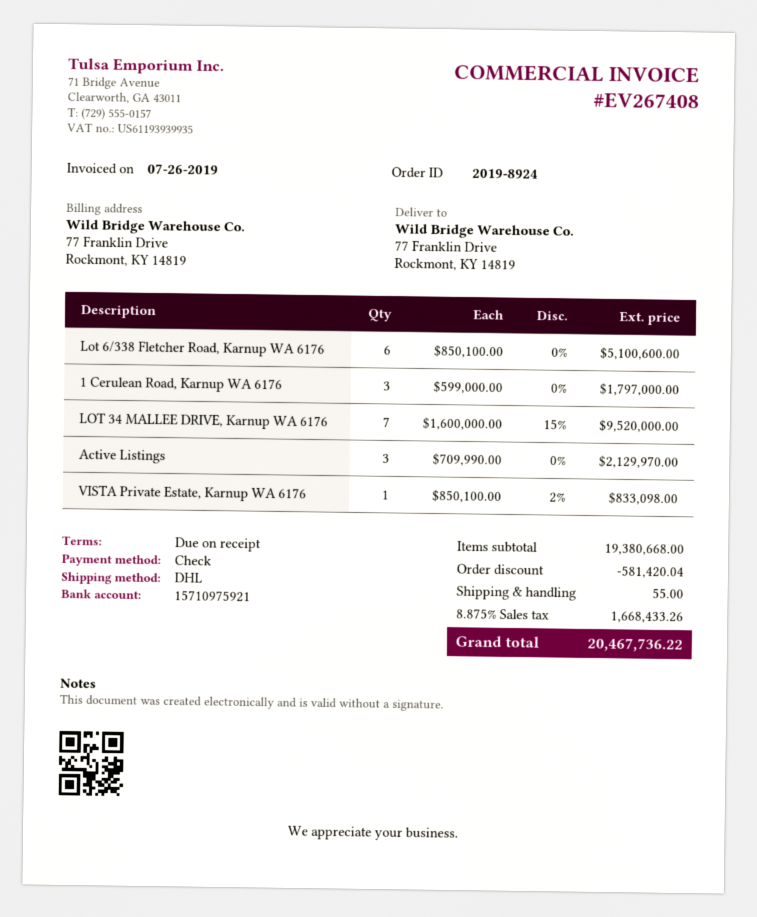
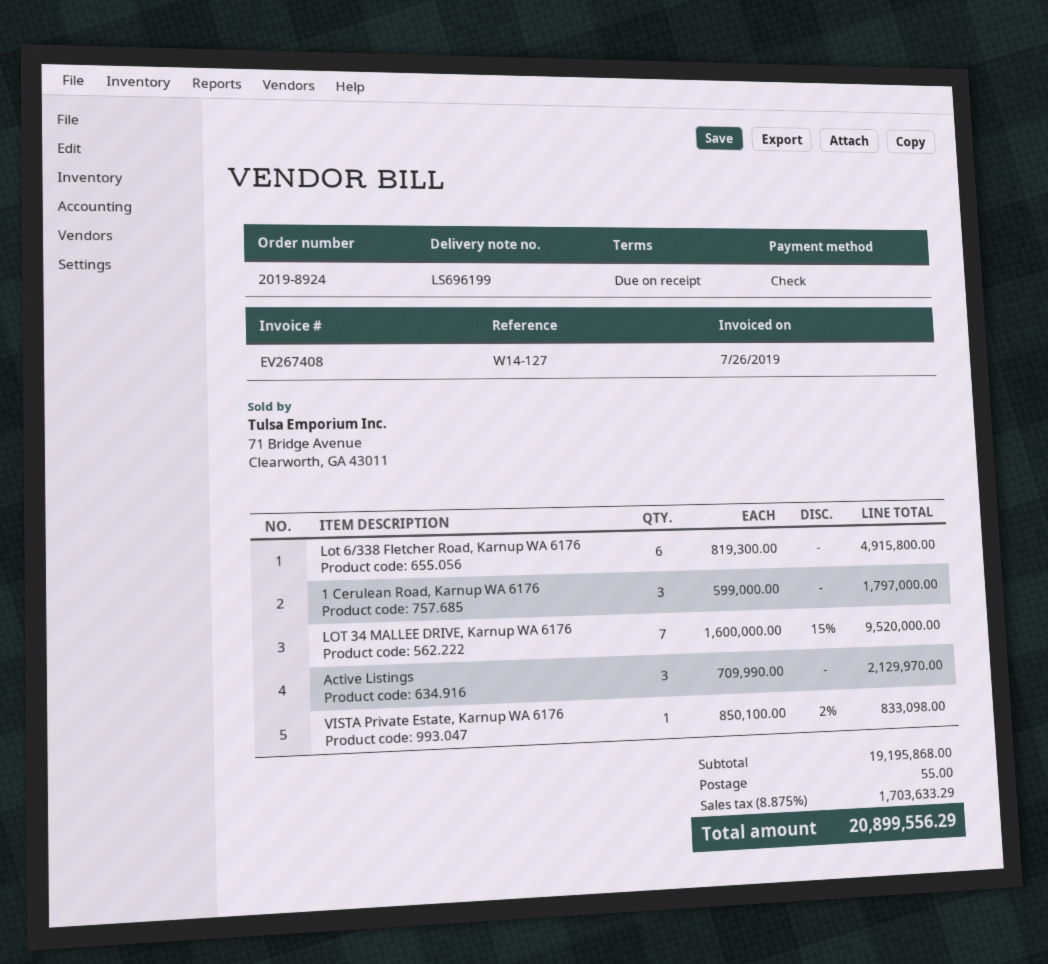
Lot 6/338 Fletcher Road, Karnup WA 6176: 6 x 850100.00 = 5100600.00 -> 6 x 819300.00 = 4915800.00
subtotal: 19380668.00 -> 19195868.00
discount: 581420.04 -> none
tax: 8.875% = 1668433.26 -> 8.875% = 1703633.29
total: 20467736.22 -> 20899556.29

